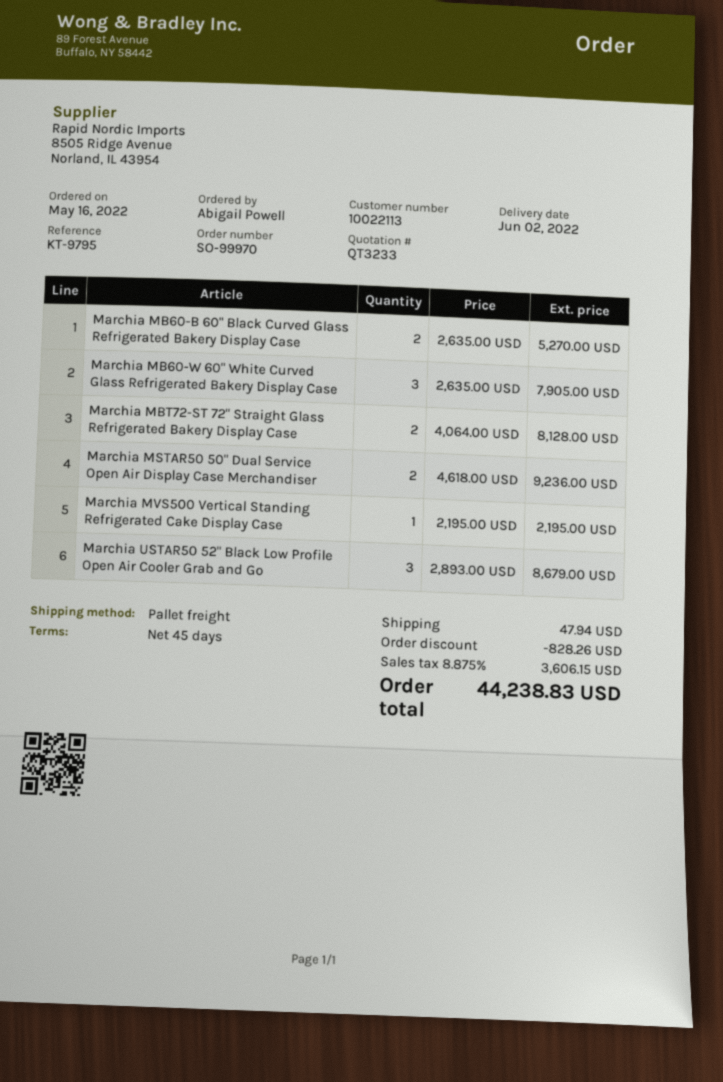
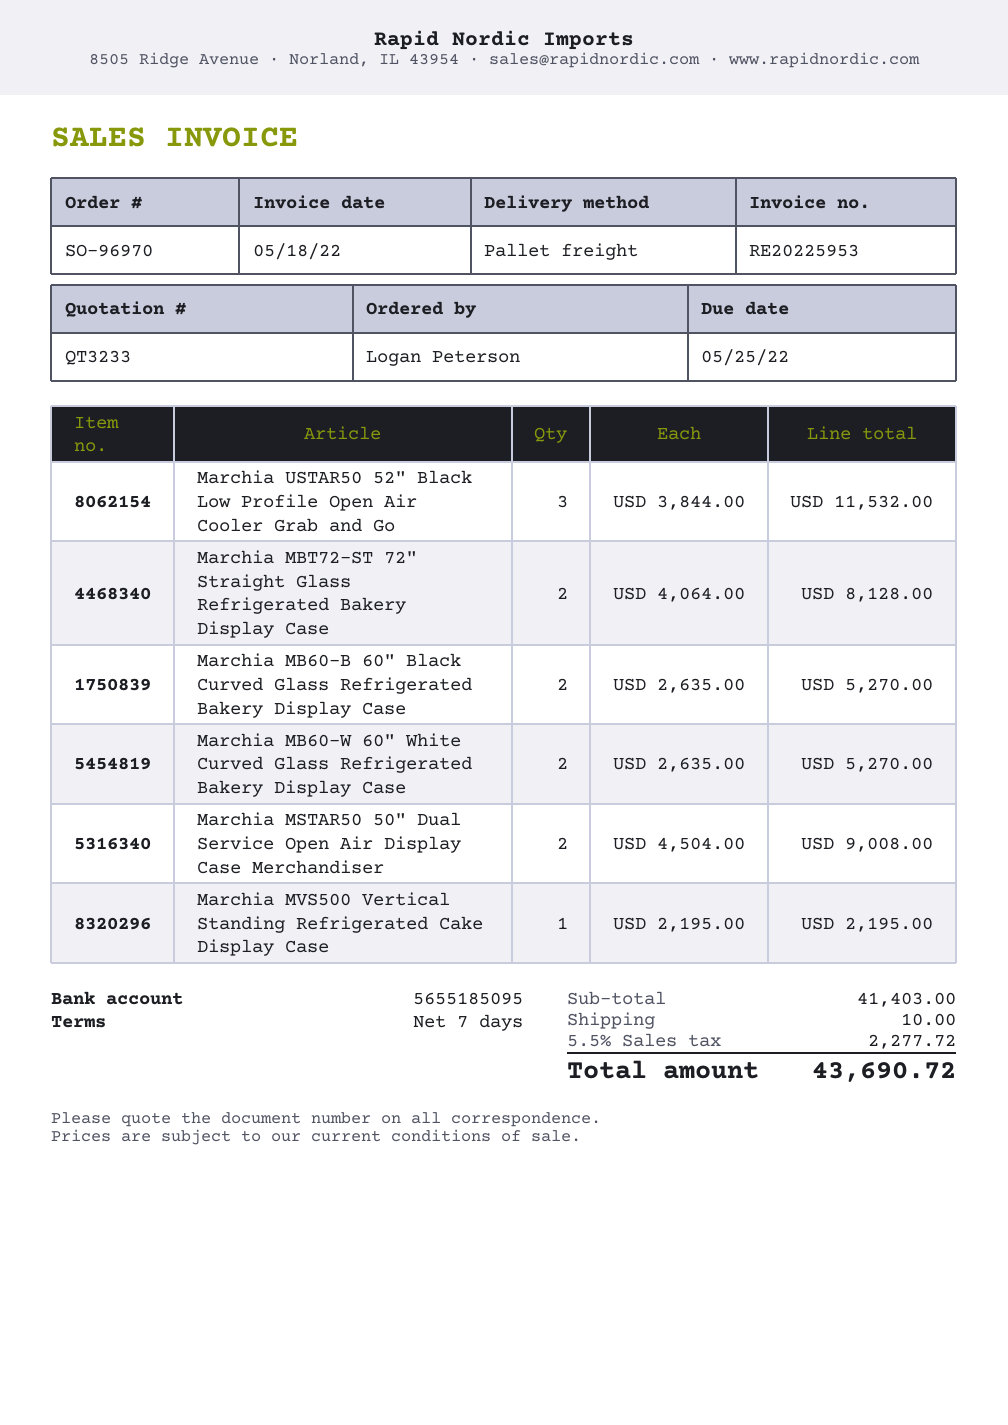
order number: SO-99970 -> SO-96970
payment terms: 45 days -> 7 days
ordered by: Abigail Powell -> Logan Peterson
Marchia MB60-W 60" White Curved Glass Refrigerated Bakery Display Case: 3 x 2635.00 = 7905.00 -> 2 x 2635.00 = 5270.00
Marchia MSTAR50 50" Dual Service Open Air Display Case Merchandiser: 2 x 4618.00 = 9236.00 -> 2 x 4504.00 = 9008.00
Marchia USTAR50 52" Black Low Profile Open Air Cooler Grab and Go: 3 x 2893.00 = 8679.00 -> 3 x 3844.00 = 11532.00
discount: 828.26 -> none
shipping: 47.94 -> 10.00
tax: 8.875% = 3606.15 -> 5.5% = 2277.72
total: 44238.83 -> 43690.72

